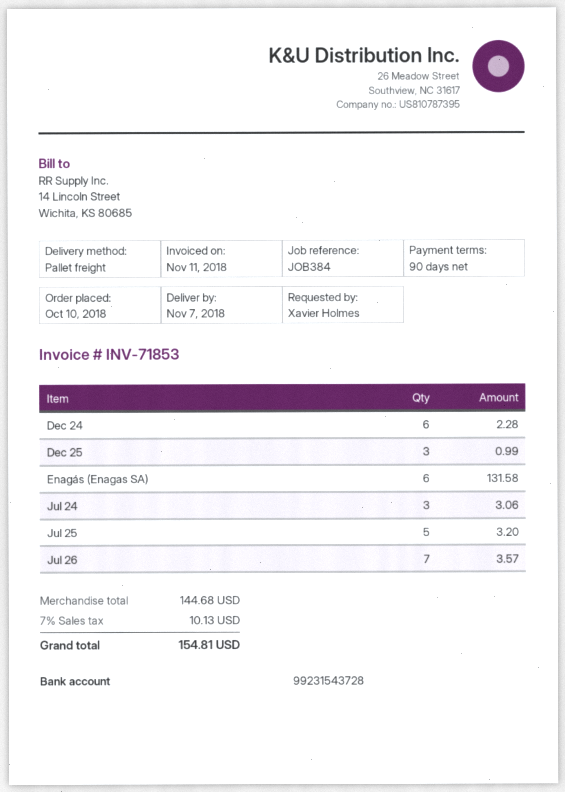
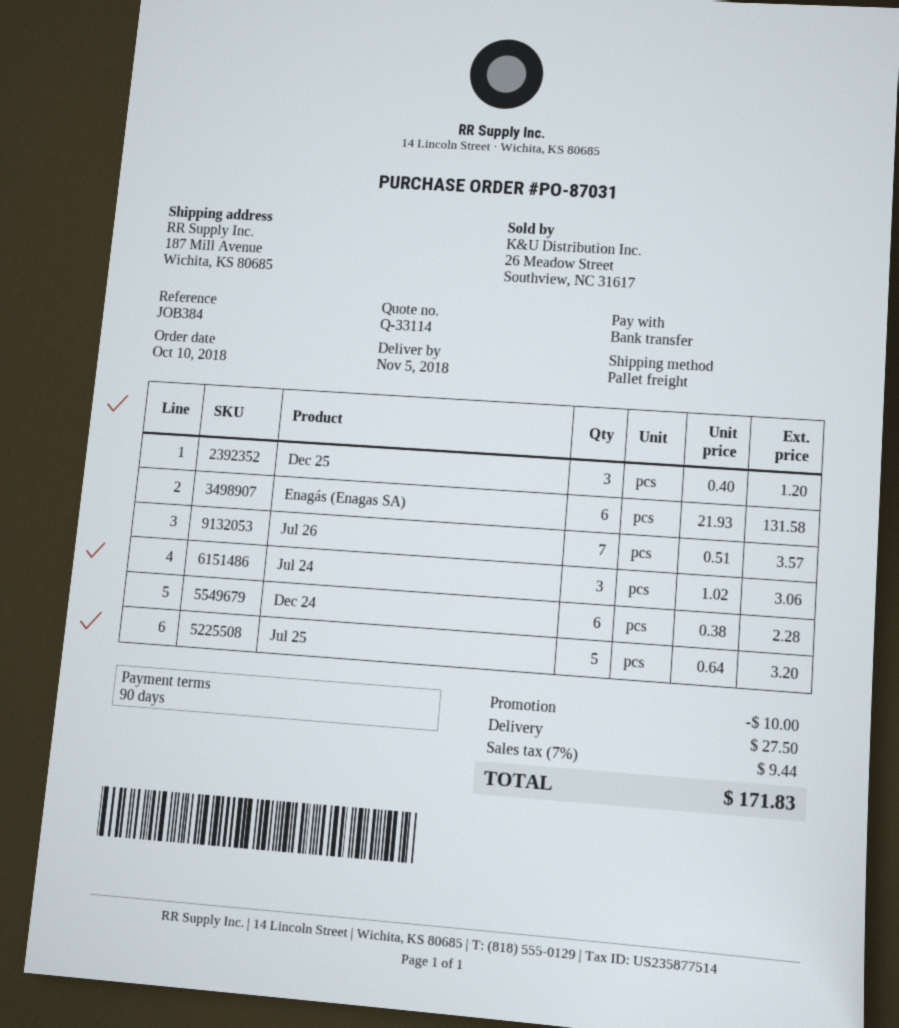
delivery date: 2018-11-07 -> 2018-11-05
Dec 25: 3 for 0.99 -> 3 for 1.20
discount: none -> 10.00
shipping: none -> 27.50
tax: 7% = 10.13 -> 7% = 9.44
total: 154.81 -> 171.83

